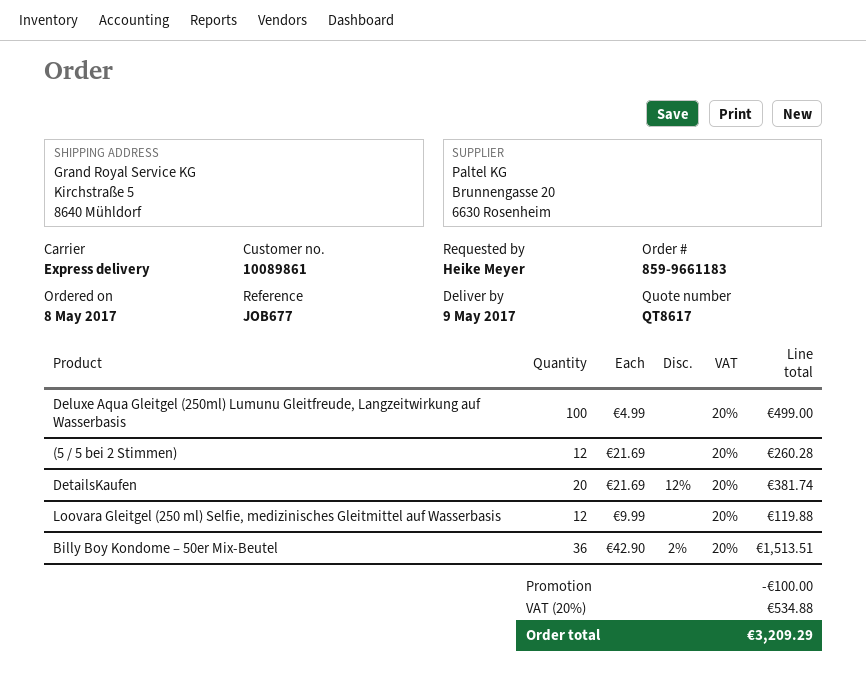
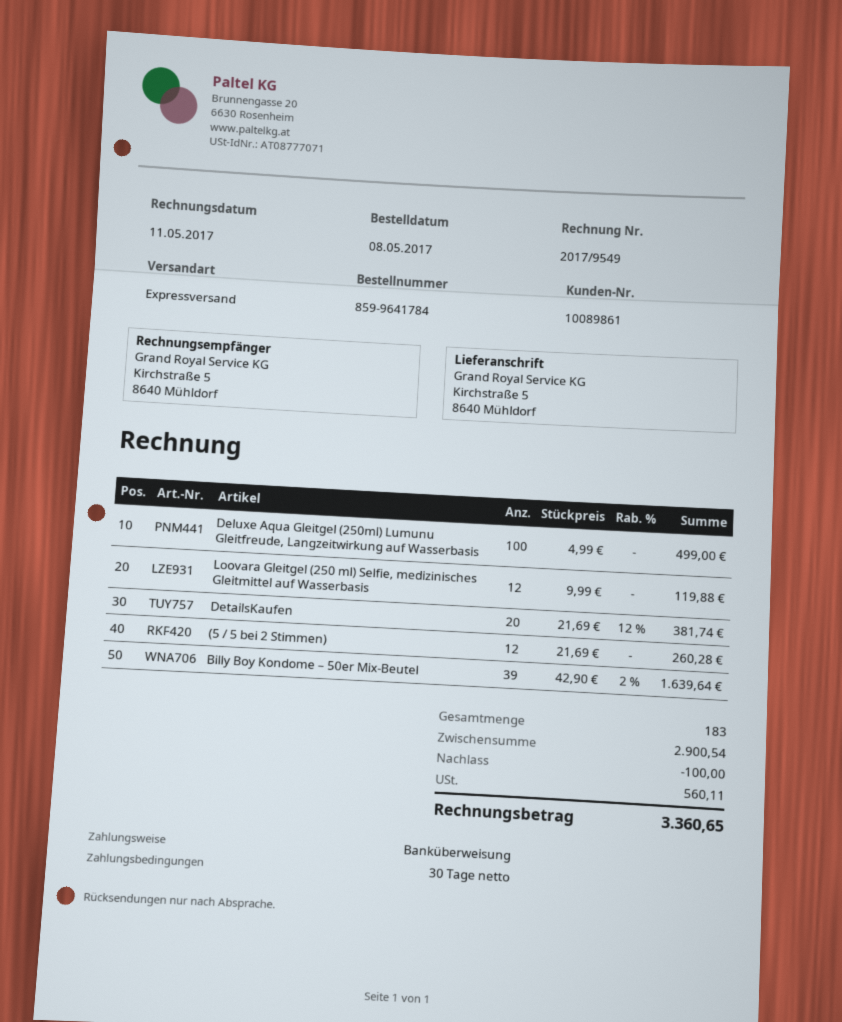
order number: 859-9661183 -> 859-9641784
Billy Boy Kondome – 50er Mix-Beutel: 36 x 42.90 - 2% = 1513.51 -> 39 x 42.90 - 2% = 1639.64
tax: 534.88 -> 560.11
total: 3209.29 -> 3360.65

